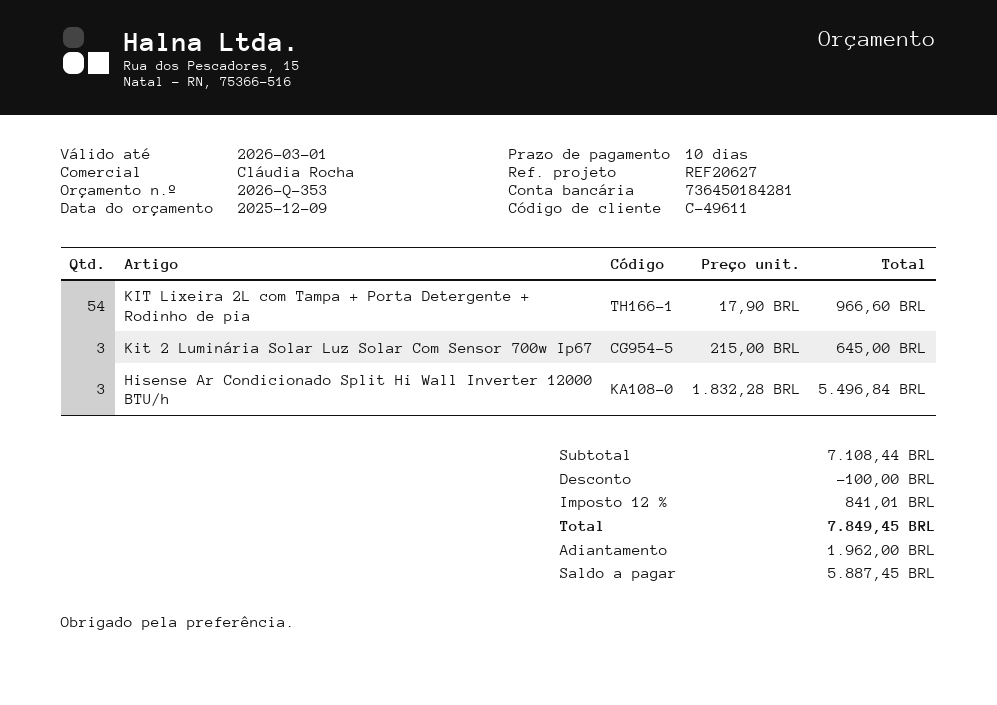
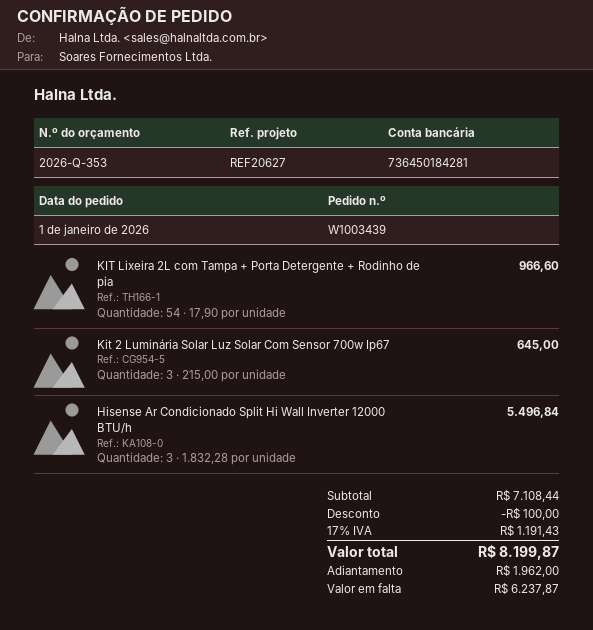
tax: 12% = 841.01 -> 17% = 1191.43
total: 7849.45 -> 8199.87
balance: 5887.45 -> 6237.87

